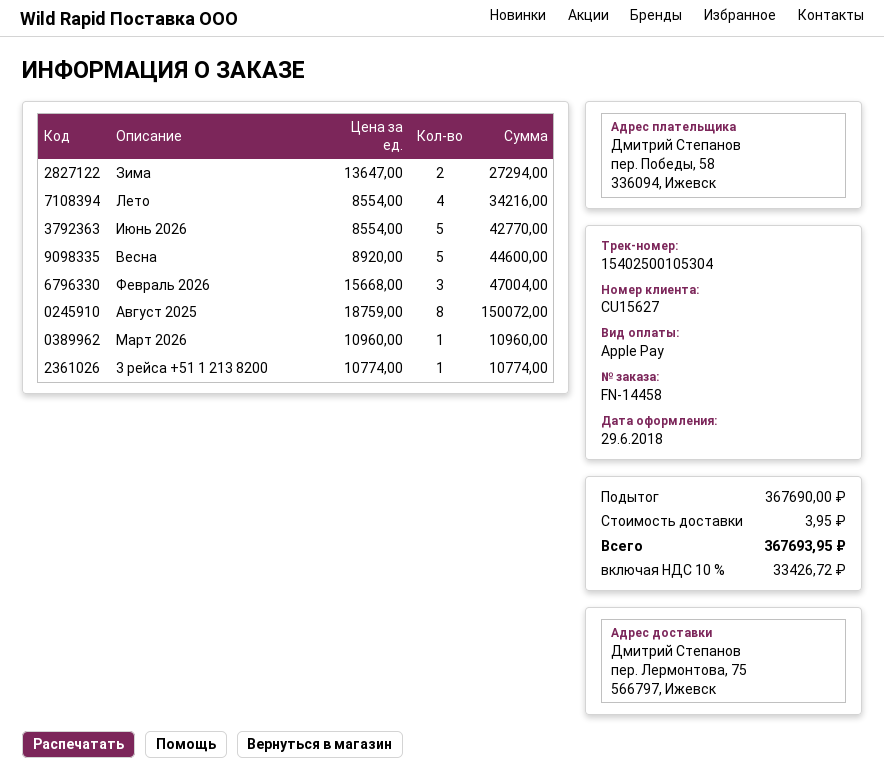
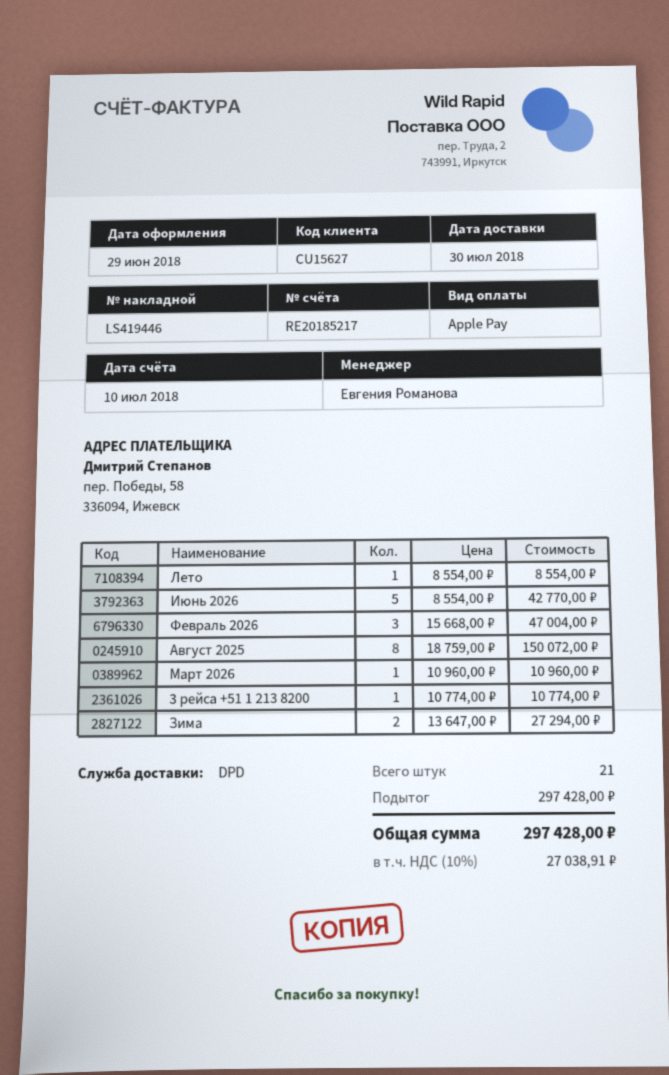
Лето: 4 x 8554.00 = 34216.00 -> 1 x 8554.00 = 8554.00
Весна: 5 x 8920.00 = 44600.00 -> none
subtotal: 367690.00 -> 297428.00
shipping: 3.95 -> none
tax: 10% = 33426.72 -> 10% = 27038.91
total: 367693.95 -> 297428.00

